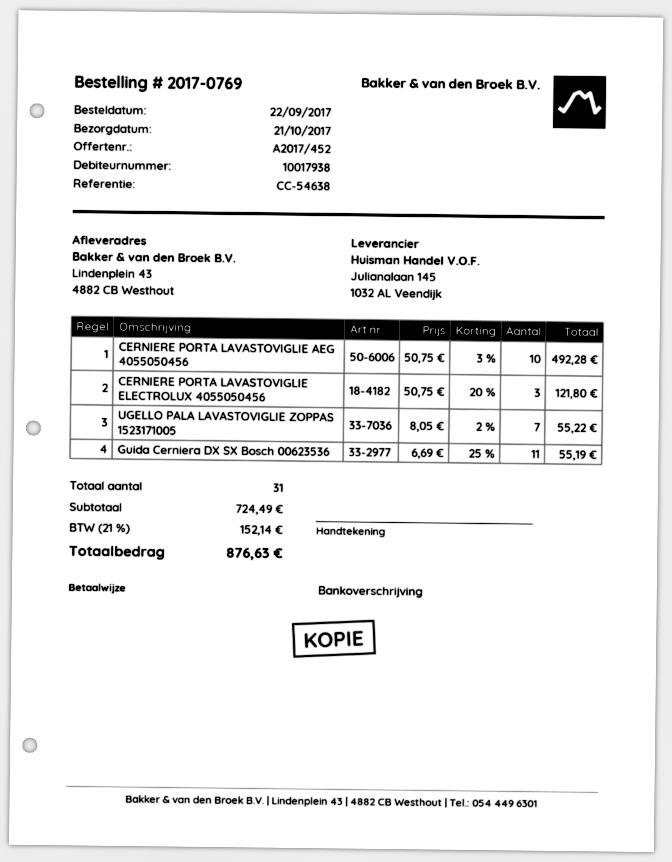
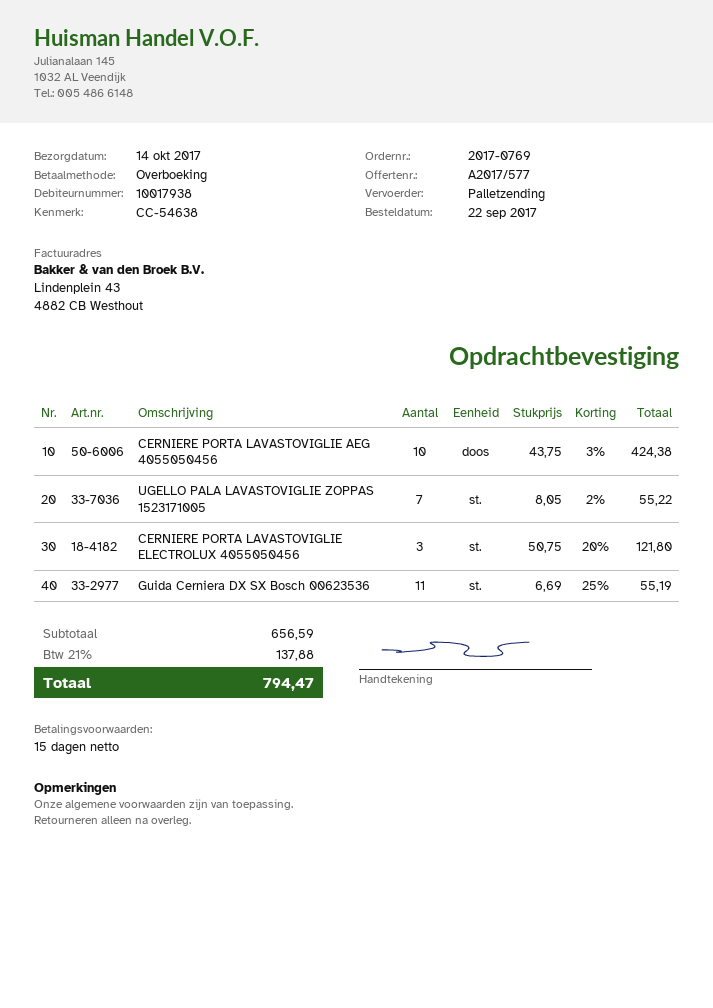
quote number: A2017/452 -> A2017/577
delivery date: 2017-10-21 -> 2017-10-14
CERNIERE PORTA LAVASTOVIGLIE AEG 4055050456: 10 x 50.75 - 3% = 492.28 -> 10 x 43.75 - 3% = 424.38
subtotal: 724.49 -> 656.59
tax: 21% = 152.14 -> 21% = 137.88
total: 876.63 -> 794.47

